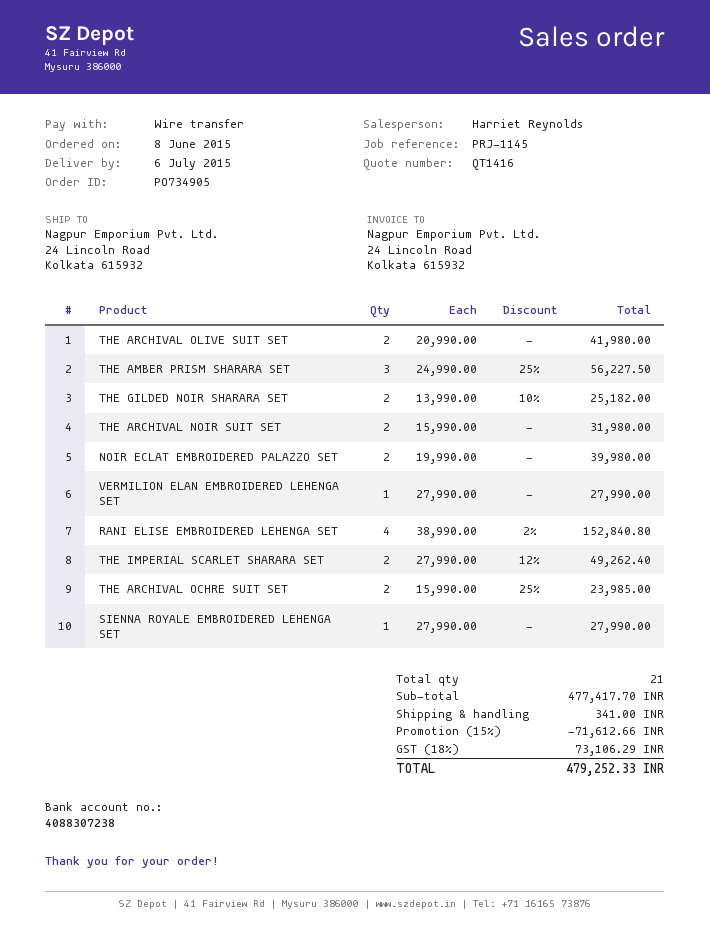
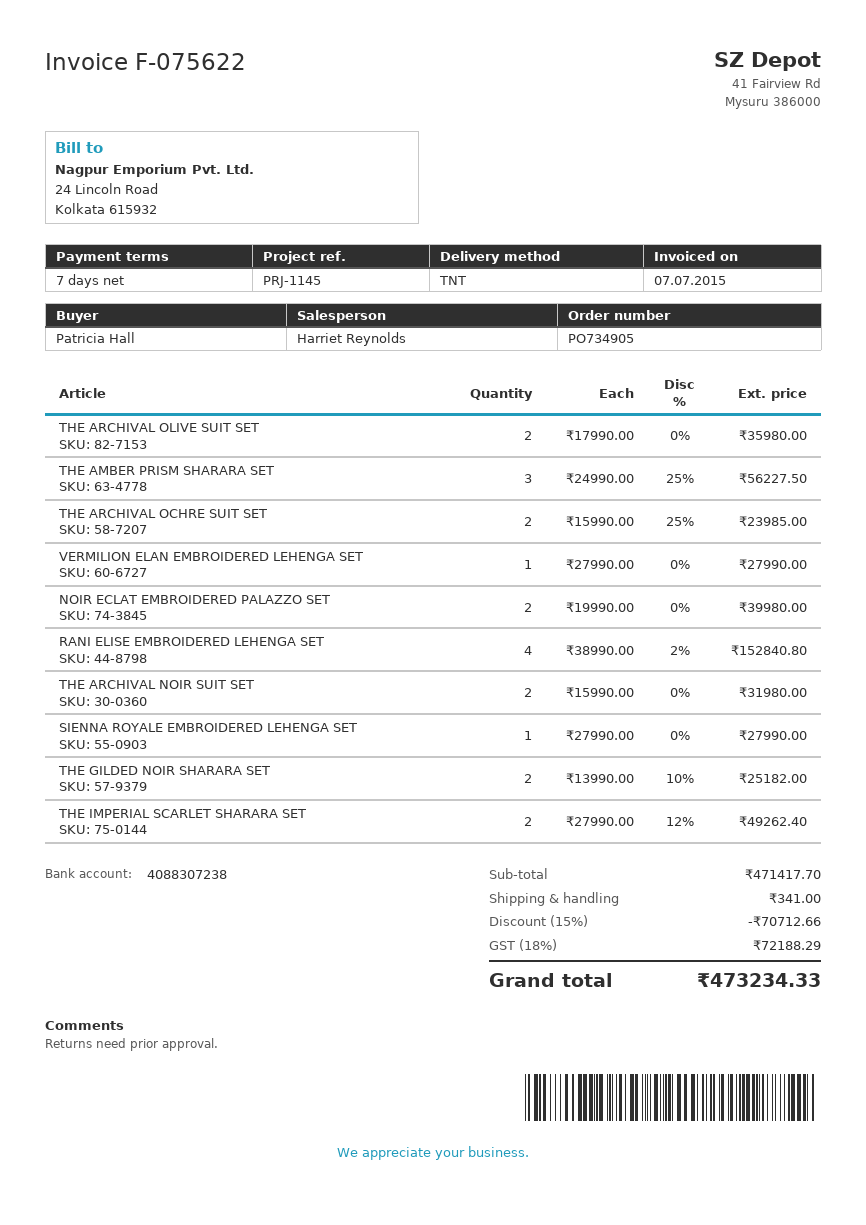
THE ARCHIVAL OLIVE SUIT SET: 2 x 20990.00 = 41980.00 -> 2 x 17990.00 = 35980.00
subtotal: 477417.70 -> 471417.70
discount: 15% = 71612.66 -> 15% = 70712.66
tax: 18% = 73106.29 -> 18% = 72188.29
total: 479252.33 -> 473234.33

